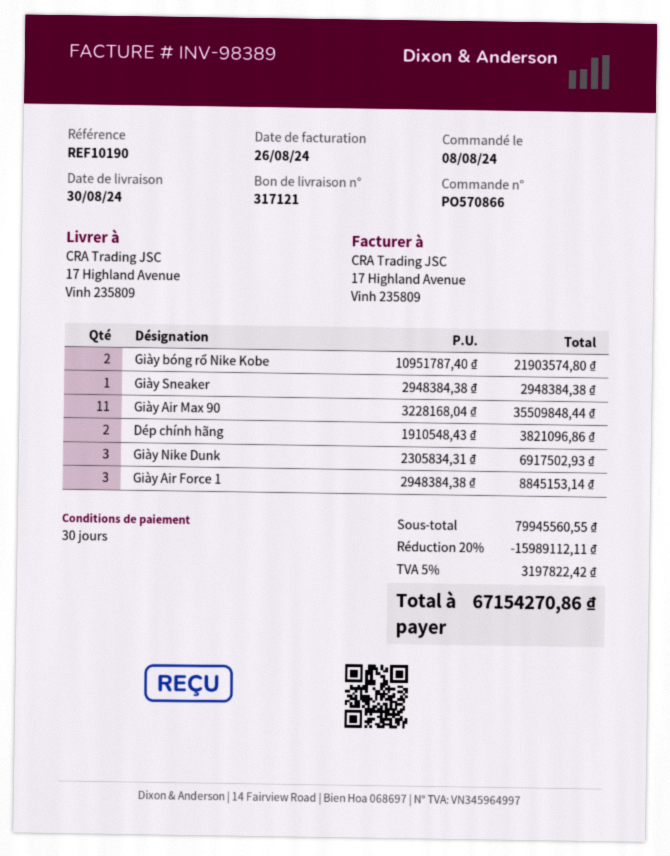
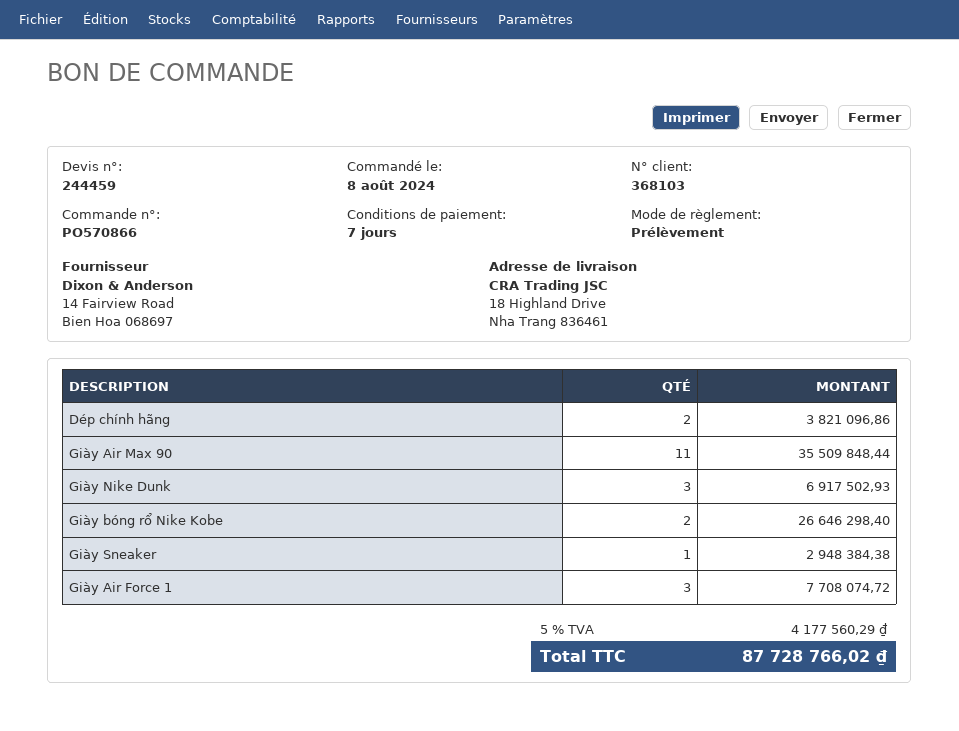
payment terms: 30 days -> 7 days
ship to: 17 Highland Avenue, Vinh 235809 -> 18 Highland Drive, Nha Trang 836461
Giày bóng rổ Nike Kobe: 2 for 21903574.80 -> 2 for 26646298.40
Giày Air Force 1: 3 for 8845153.14 -> 3 for 7708074.72
discount: 20% = 15989112.11 -> none
tax: 5% = 3197822.42 -> 5% = 4177560.29
total: 67154270.86 -> 87728766.02

